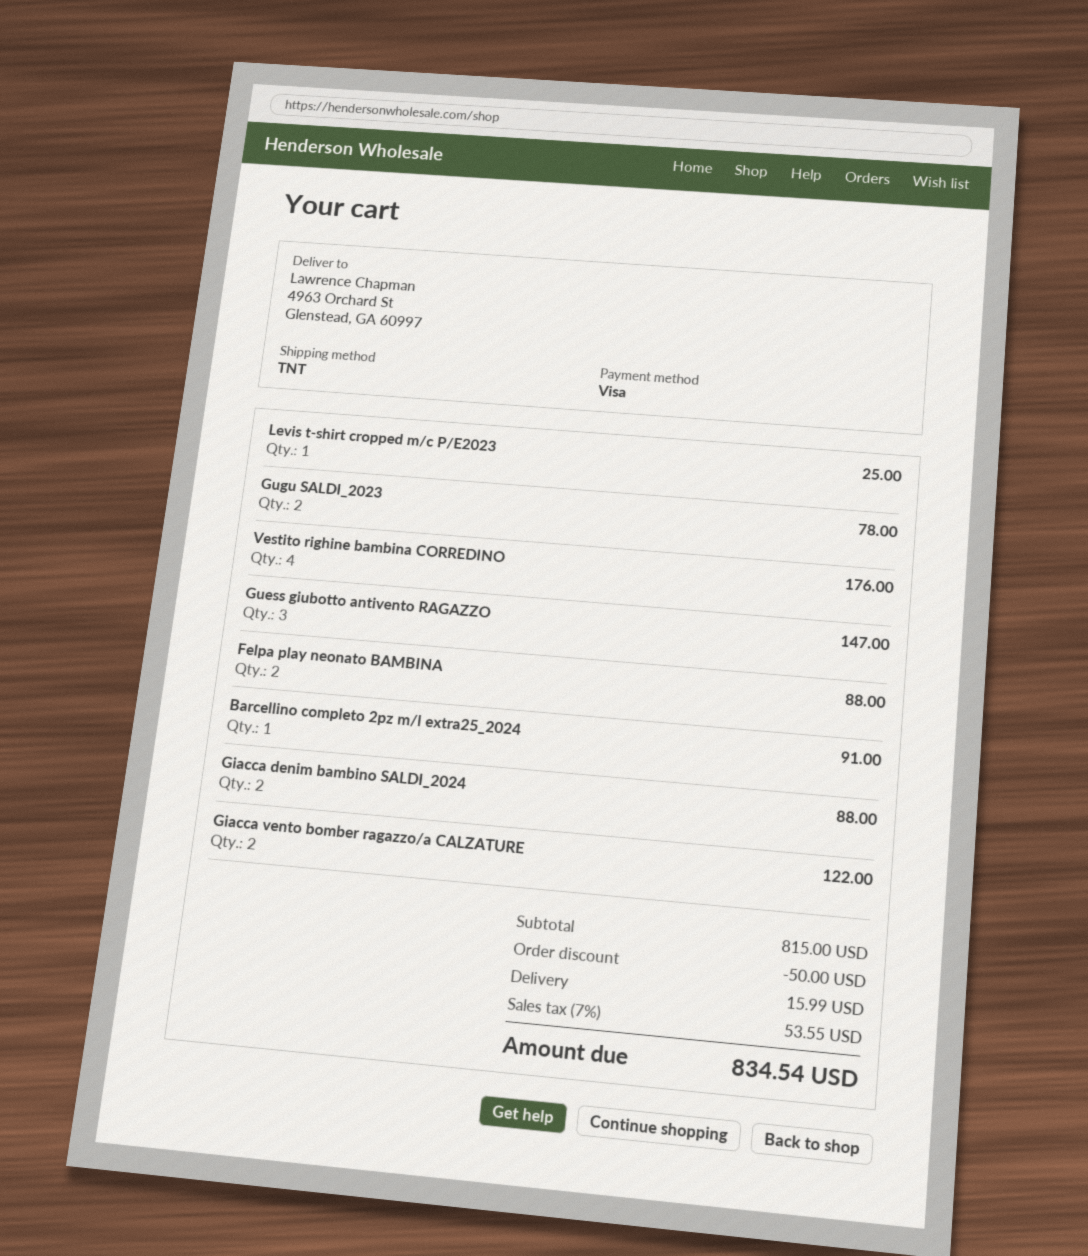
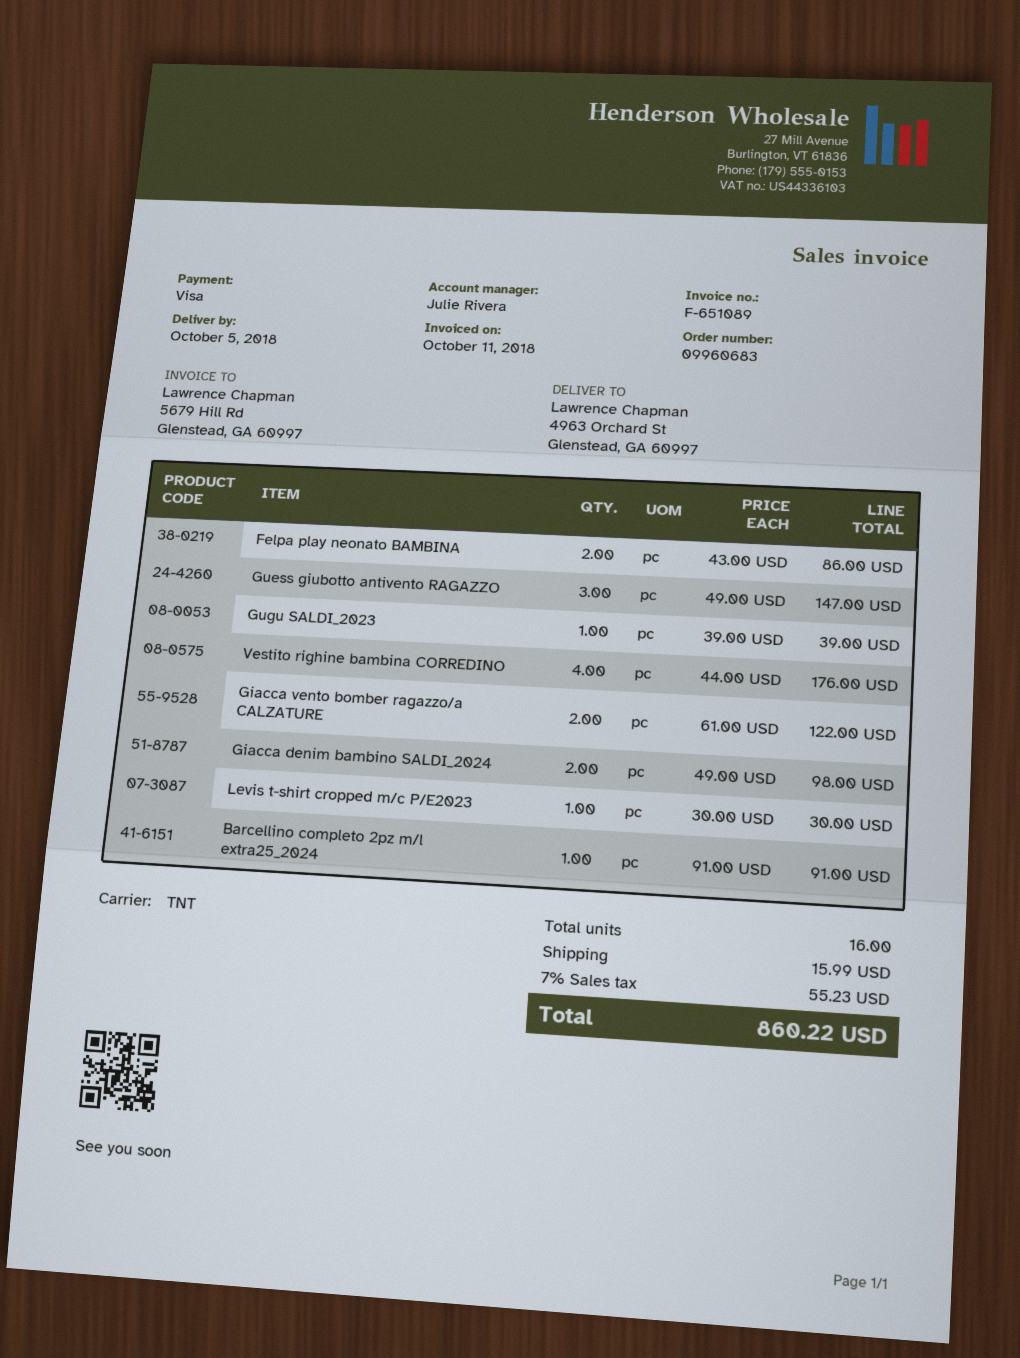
Levis t-shirt cropped m/c P/E2023: 1 for 25.00 -> 1 for 30.00
Gugu SALDI_2023: 2 for 78.00 -> 1 for 39.00
Felpa play neonato BAMBINA: 2 for 88.00 -> 2 for 86.00
Giacca denim bambino SALDI_2024: 2 for 88.00 -> 2 for 98.00
discount: 50.00 -> none
tax: 7% = 53.55 -> 7% = 55.23
total: 834.54 -> 860.22

